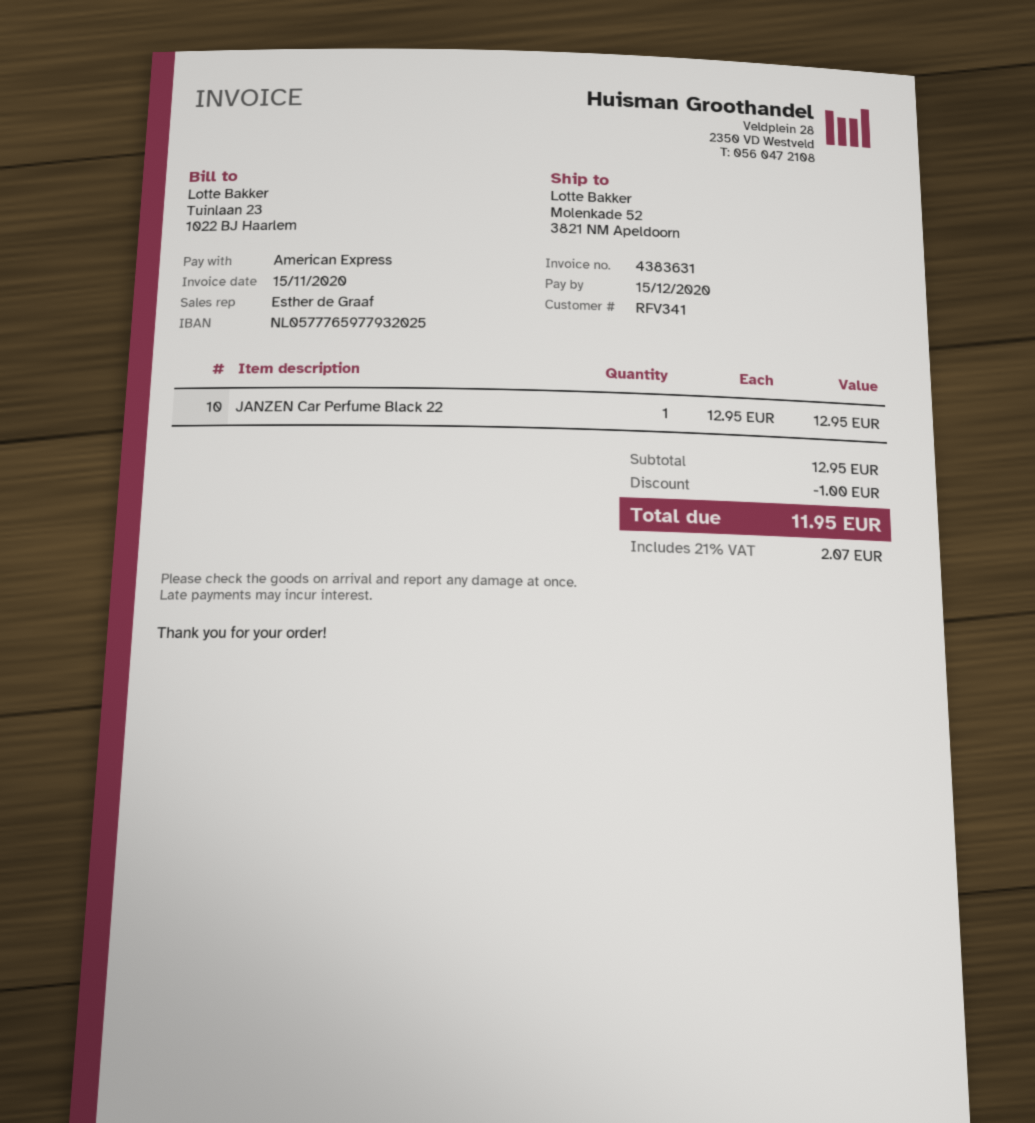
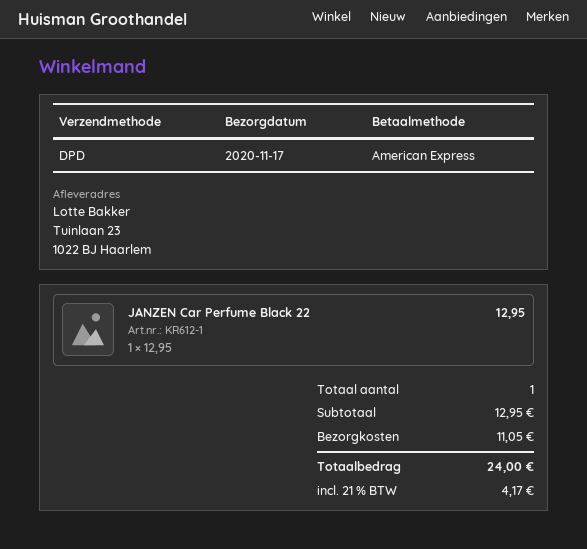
ship to: Molenkade 52, 3821 NM Apeldoorn -> Tuinlaan 23, 1022 BJ Haarlem
discount: 1.00 -> none
shipping: none -> 11.05
tax: 21% = 2.07 -> 21% = 4.17
total: 11.95 -> 24.00

